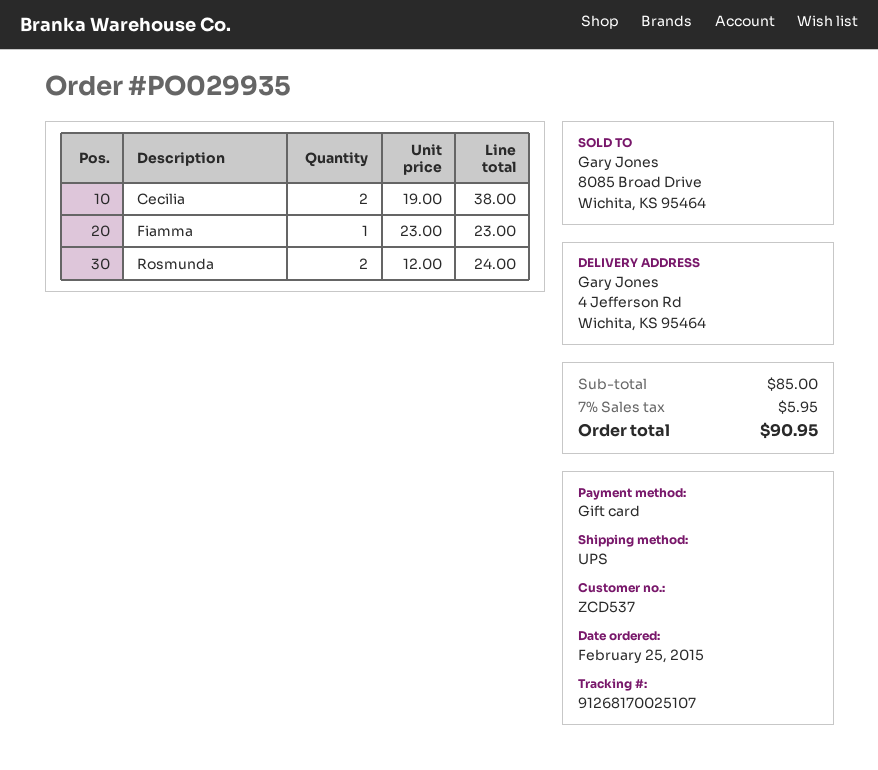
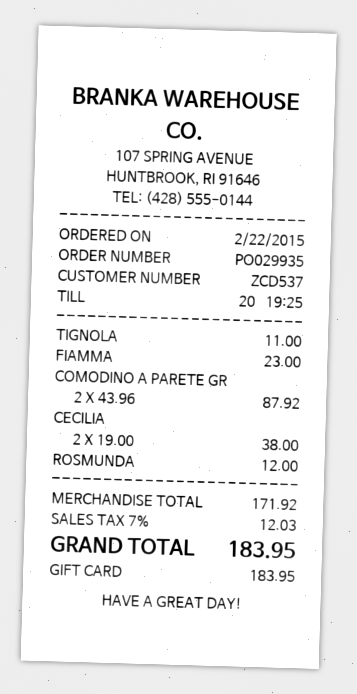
order date: 2015-02-25 -> 2015-02-22
Rosmunda: 2 x 12.00 = 24.00 -> 1 x 12.00 = 12.00
TIGNOLA: none -> 1 x 11.00 = 11.00
COMODINO A PARETE GR: none -> 2 x 43.96 = 87.92
subtotal: 85.00 -> 171.92
tax: 7% = 5.95 -> 7% = 12.03
total: 90.95 -> 183.95

